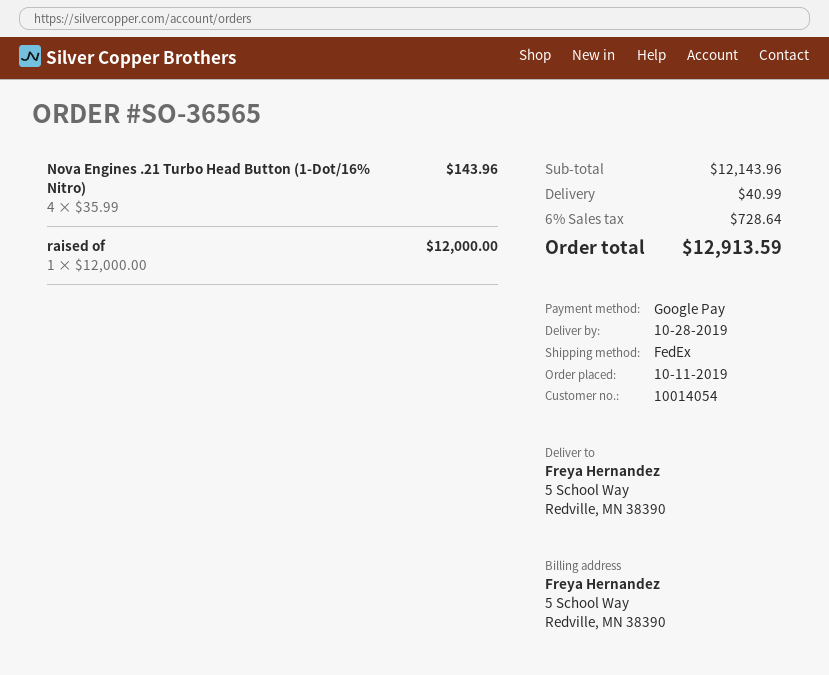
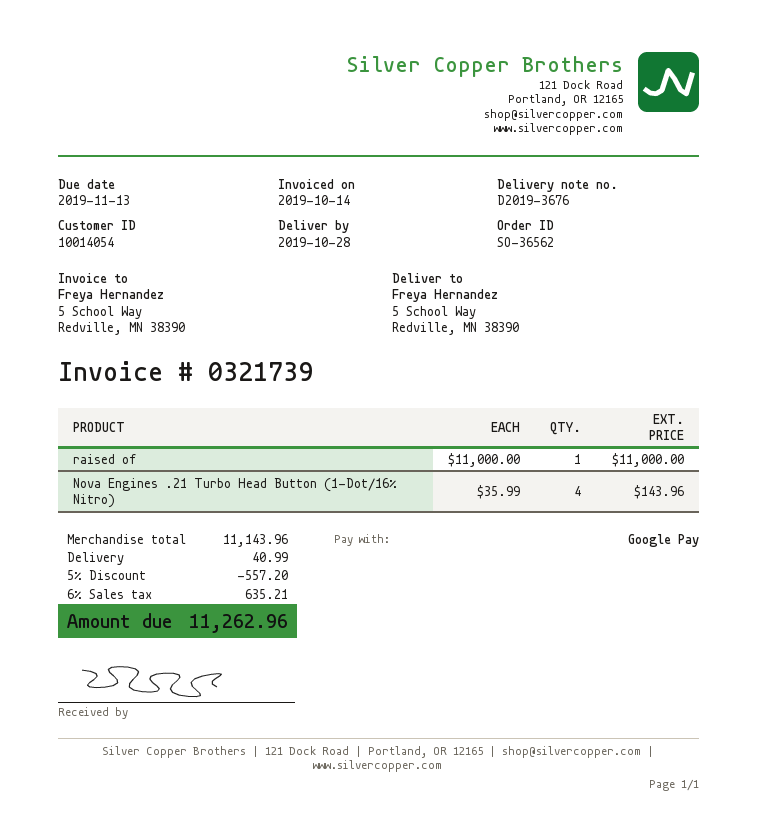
order number: SO-36565 -> SO-36562
raised of: 1 x 12000.00 = 12000.00 -> 1 x 11000.00 = 11000.00
subtotal: 12143.96 -> 11143.96
discount: none -> 5% = 557.20
tax: 6% = 728.64 -> 6% = 635.21
total: 12913.59 -> 11262.96

